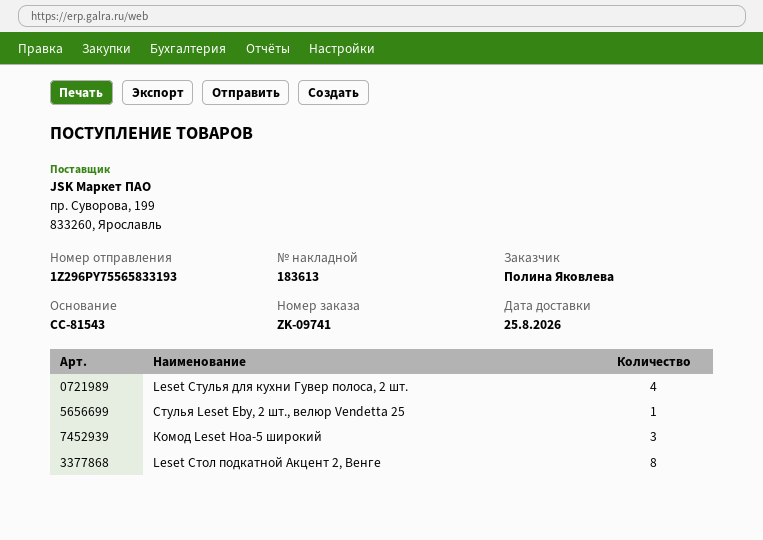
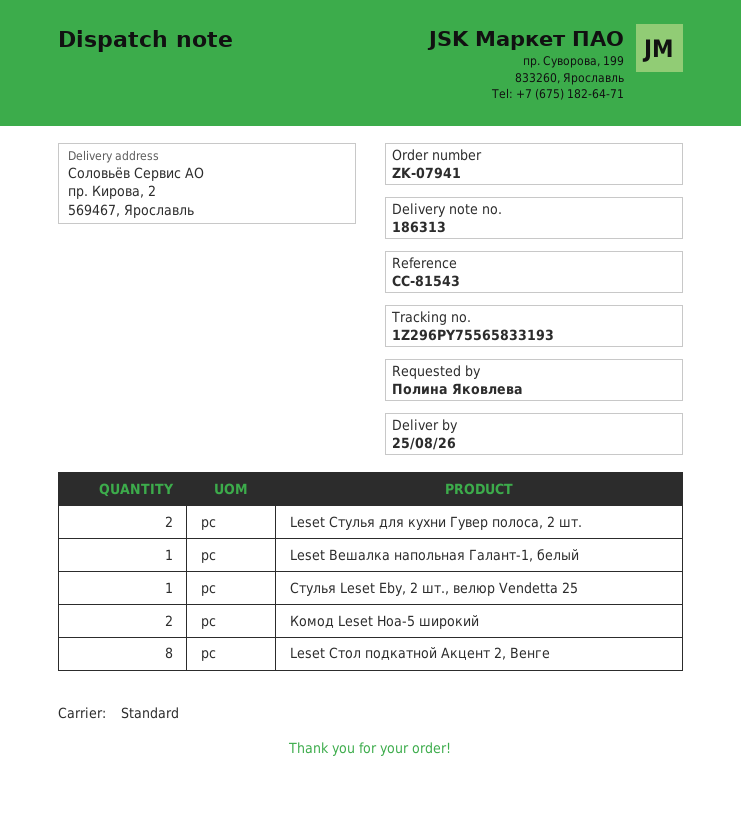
order number: ZK-09741 -> ZK-07941
delivery note number: 183613 -> 186313
Leset Стулья для кухни Гувер полоса, 2 шт.: 4 -> 2
Комод Leset Ноа-5 широкий: 3 -> 2
Leset Вешалка напольная Галант-1, белый: none -> 1

